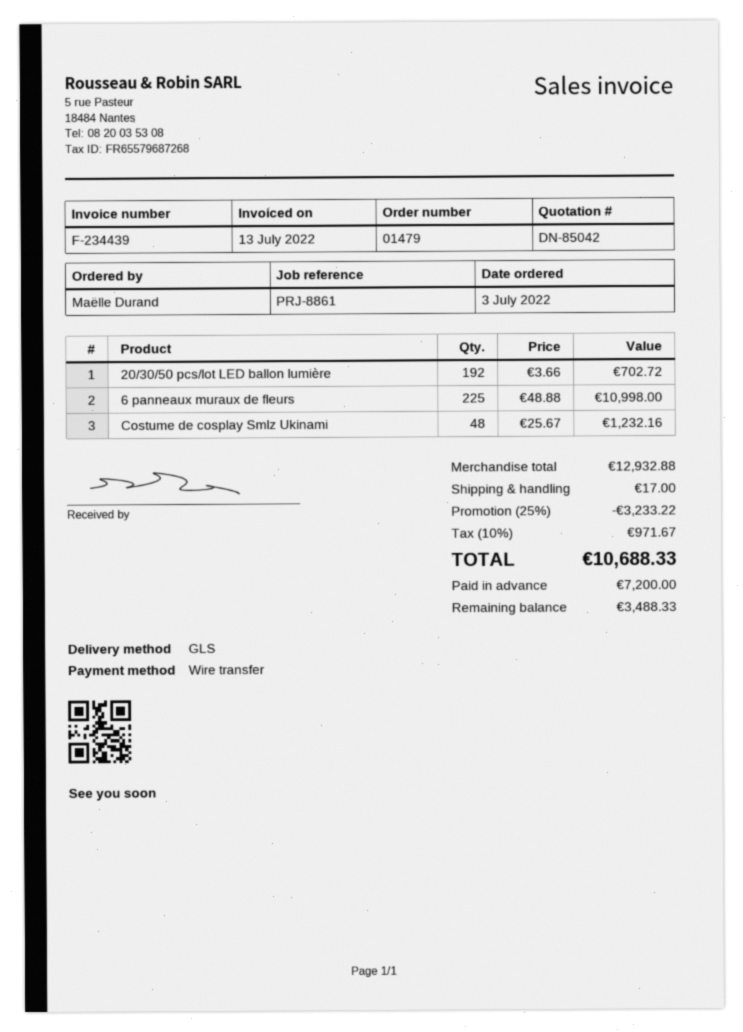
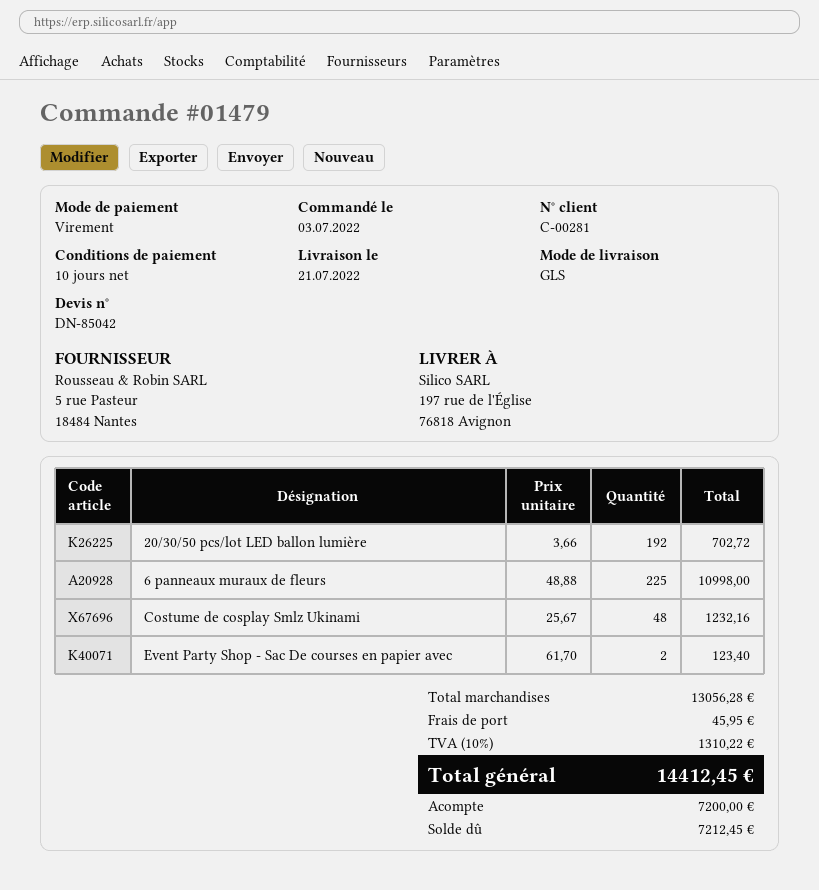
Event Party Shop - Sac De courses en papier avec: none -> 2 x 61.70 = 123.40
subtotal: 12932.88 -> 13056.28
discount: 25% = 3233.22 -> none
shipping: 17.00 -> 45.95
tax: 10% = 971.67 -> 10% = 1310.22
total: 10688.33 -> 14412.45
balance: 3488.33 -> 7212.45

